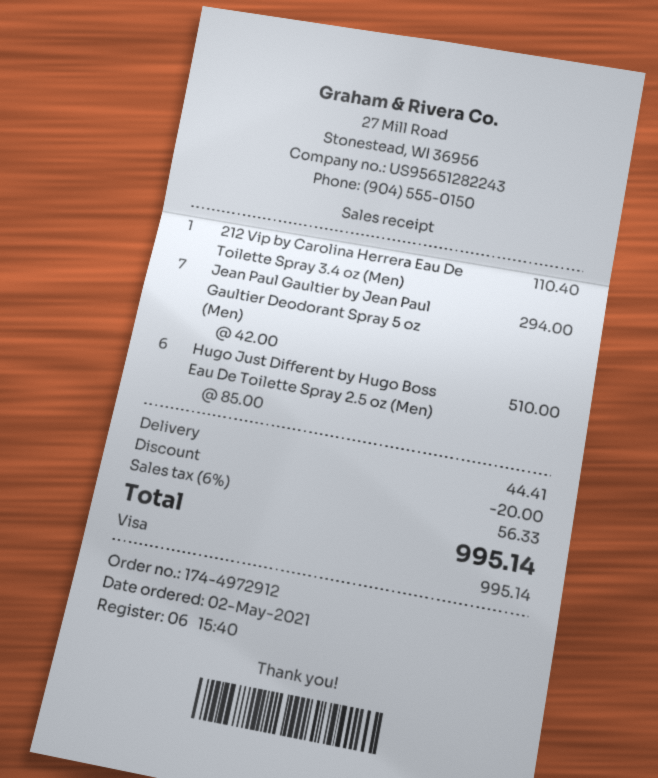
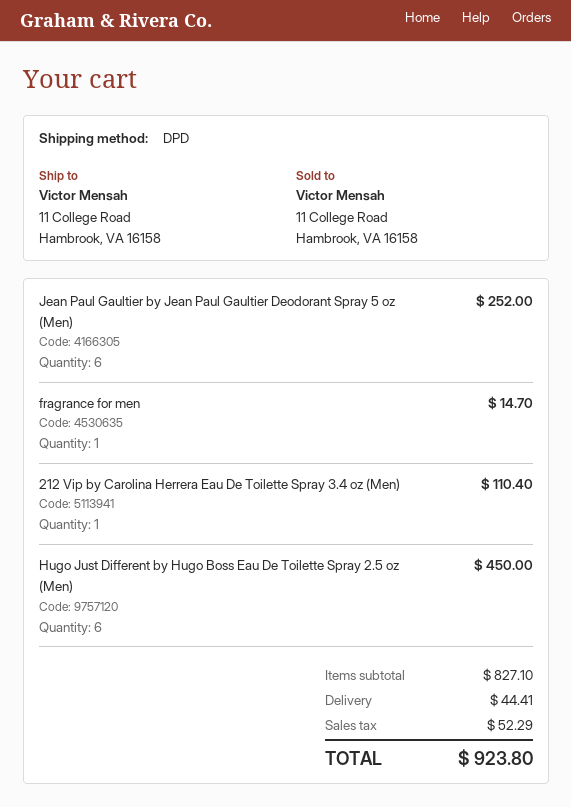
Jean Paul Gaultier by Jean Paul Gaultier Deodorant Spray 5 oz (Men): 7 for 294.00 -> 6 for 252.00
Hugo Just Different by Hugo Boss Eau De Toilette Spray 2.5 oz (Men): 6 for 510.00 -> 6 for 450.00
fragrance for men: none -> 1 for 14.70
discount: 20.00 -> none
tax: 56.33 -> 52.29
total: 995.14 -> 923.80

